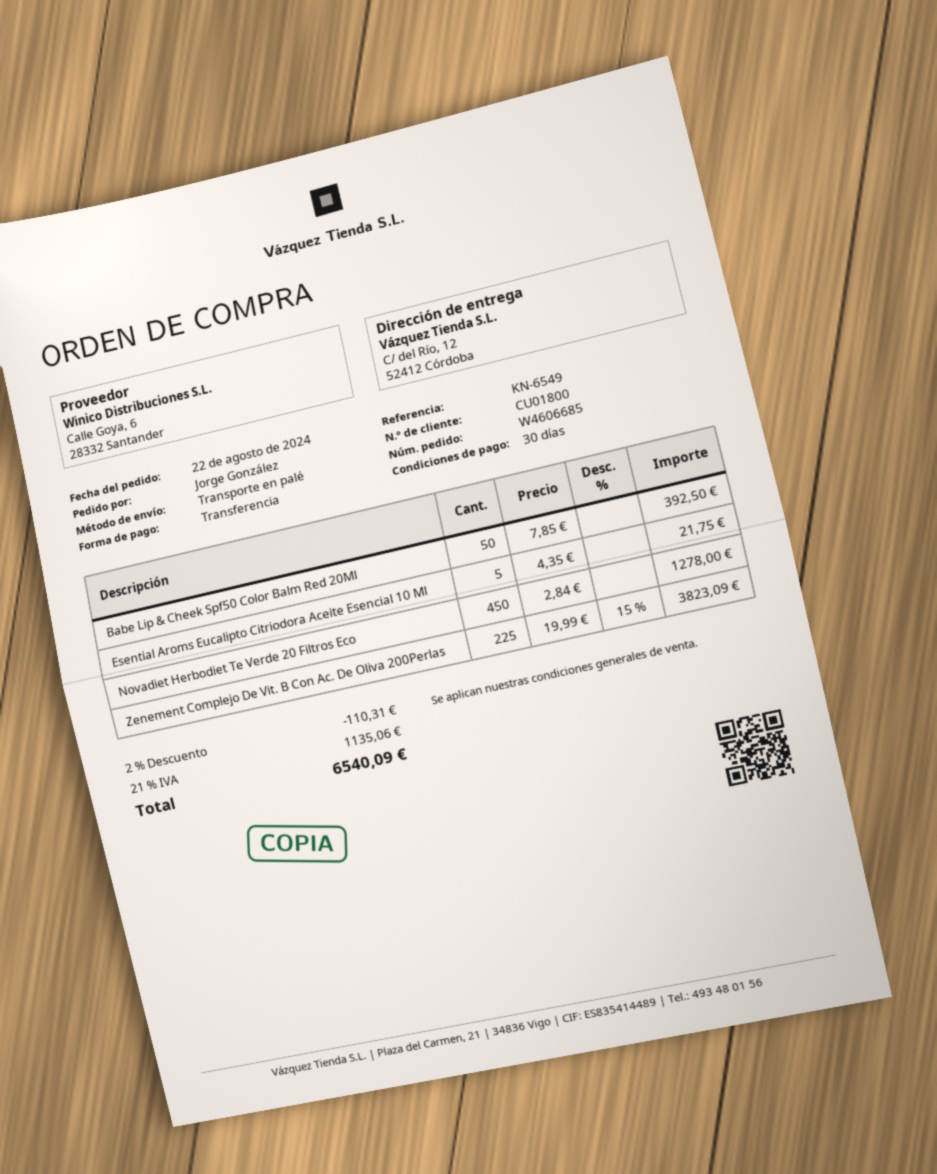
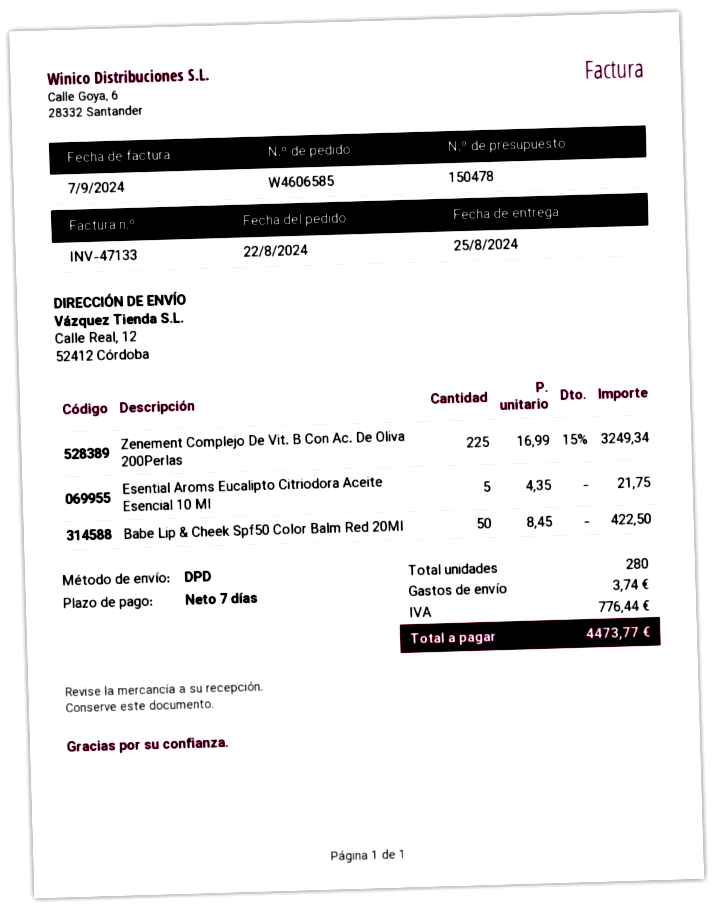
order number: W4606685 -> W4606585
payment terms: 30 days -> 7 days
shipping method: pallet freight -> DPD
ship to: C/ del Río, 12, 52412 Córdoba -> Calle Real, 12, 52412 Córdoba
Babe Lip & Cheek Spf50 Color Balm Red 20Ml: 50 x 7.85 = 392.50 -> 50 x 8.45 = 422.50
Novadiet Herbodiet Te Verde 20 Filtros Eco: 450 x 2.84 = 1278.00 -> none
Zenement Complejo De Vit. B Con Ac. De Oliva 200Perlas: 225 x 19.99 - 15% = 3823.09 -> 225 x 16.99 - 15% = 3249.34
discount: 2% = 110.31 -> none
shipping: none -> 3.74
tax: 1135.06 -> 776.44
total: 6540.09 -> 4473.77

